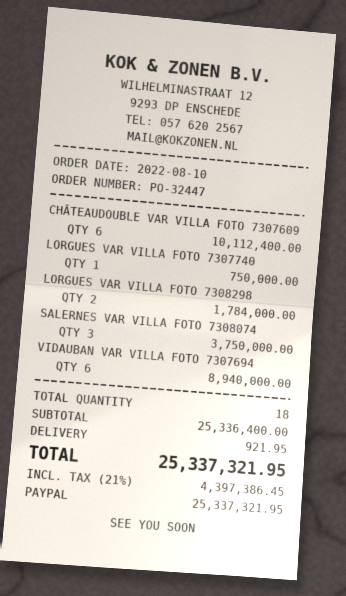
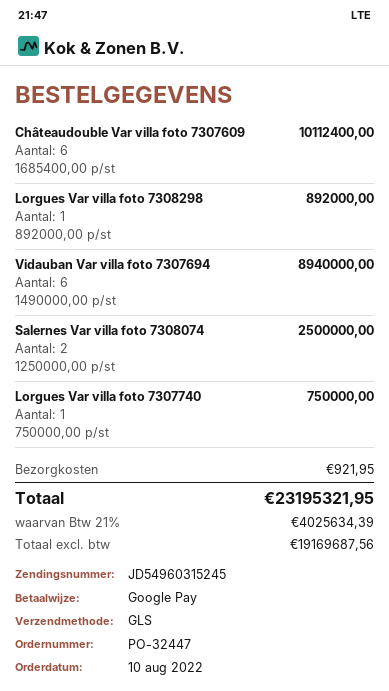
payment method: PayPal -> Google Pay
LORGUES VAR VILLA FOTO 7308298: 2 for 1784000.00 -> 1 for 892000.00
SALERNES VAR VILLA FOTO 7308074: 3 for 3750000.00 -> 2 for 2500000.00
tax: 21% = 4397386.45 -> 21% = 4025634.39
total: 25337321.95 -> 23195321.95

